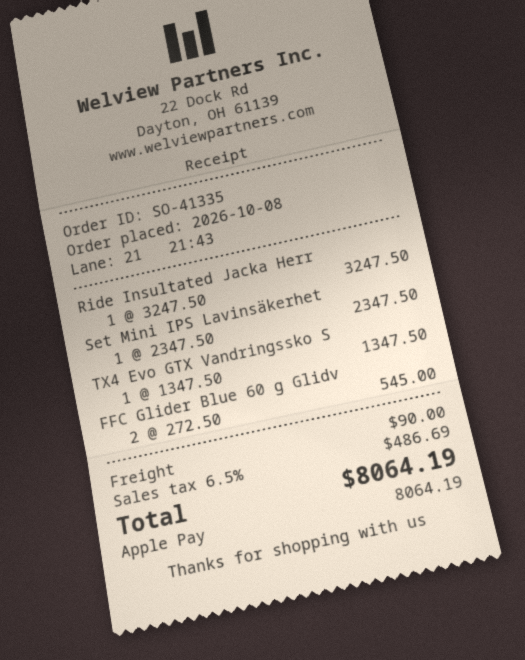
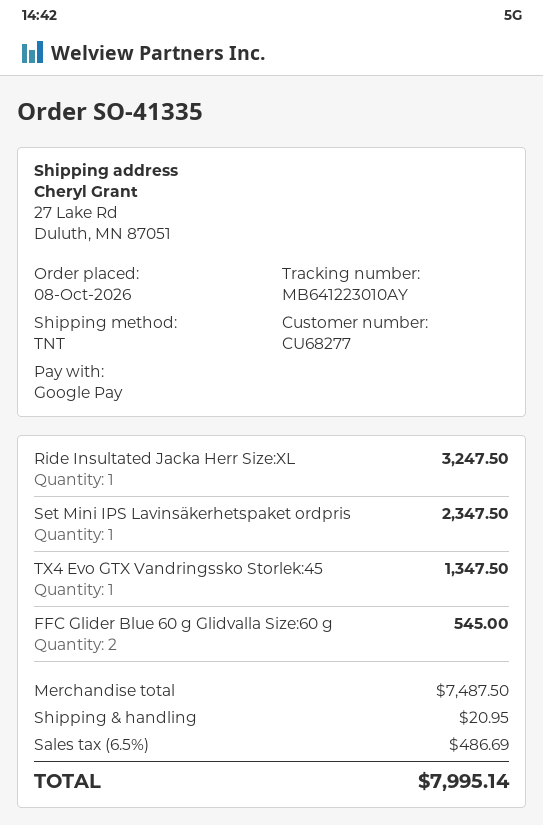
payment method: Apple Pay -> Google Pay
shipping: 90.00 -> 20.95
total: 8064.19 -> 7995.14

